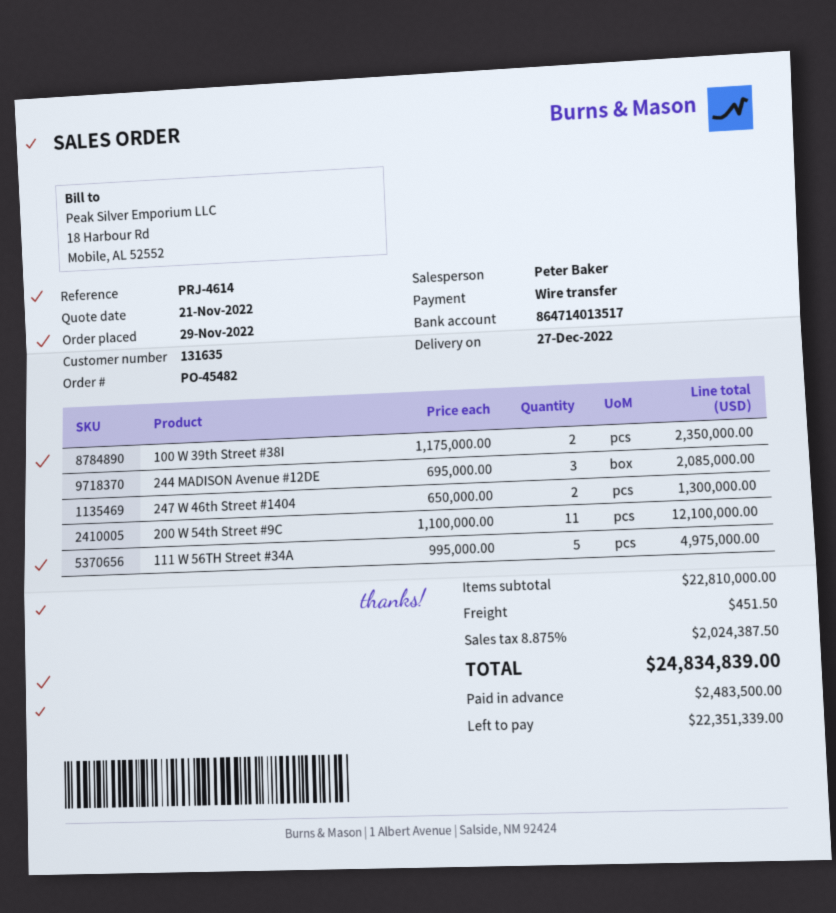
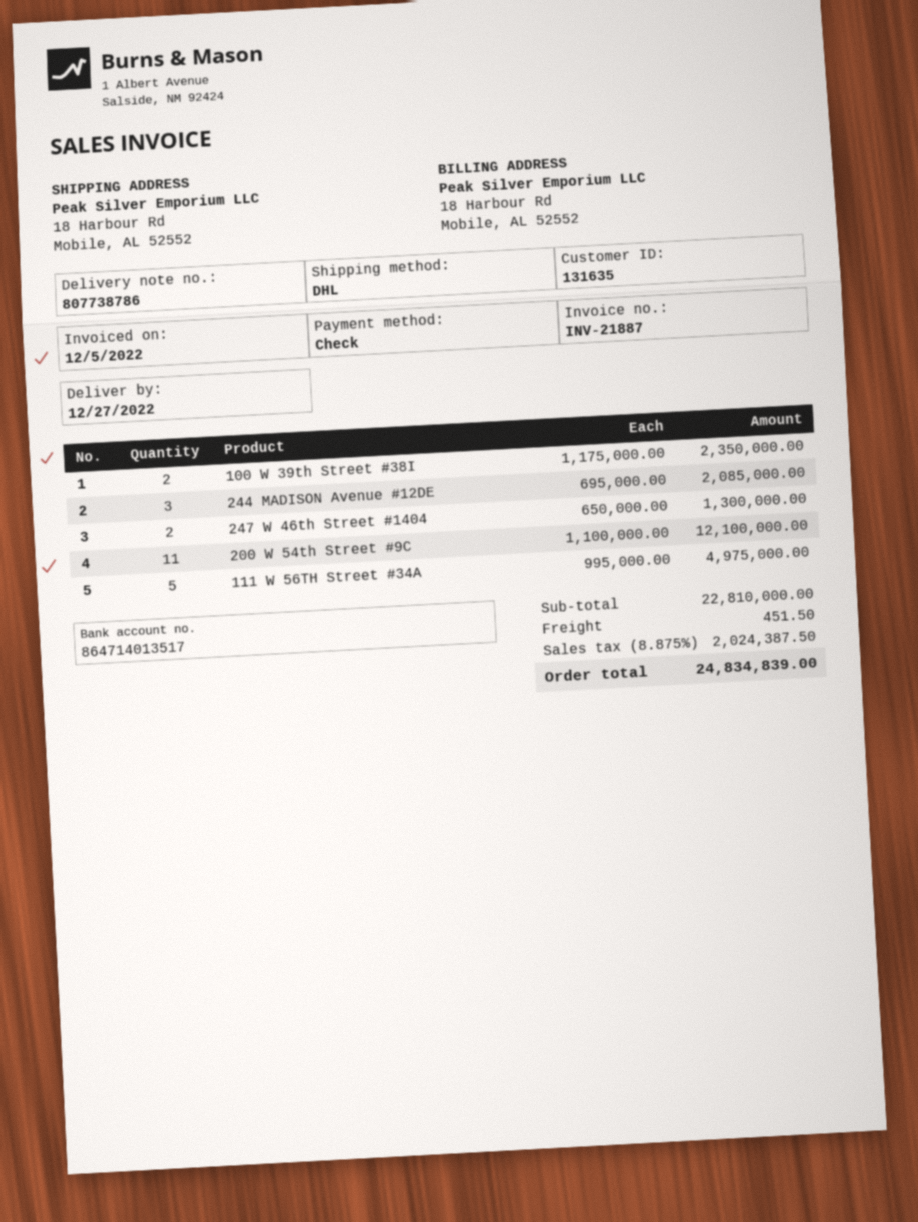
payment method: bank transfer -> cheque

